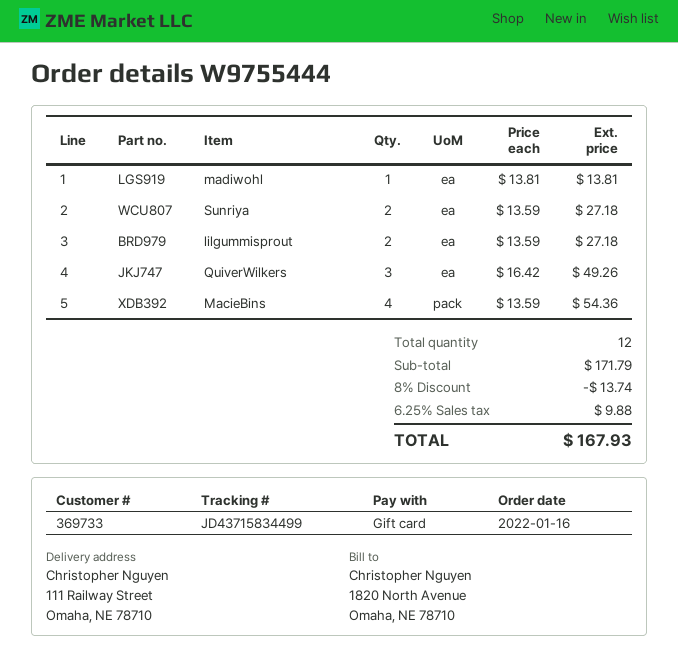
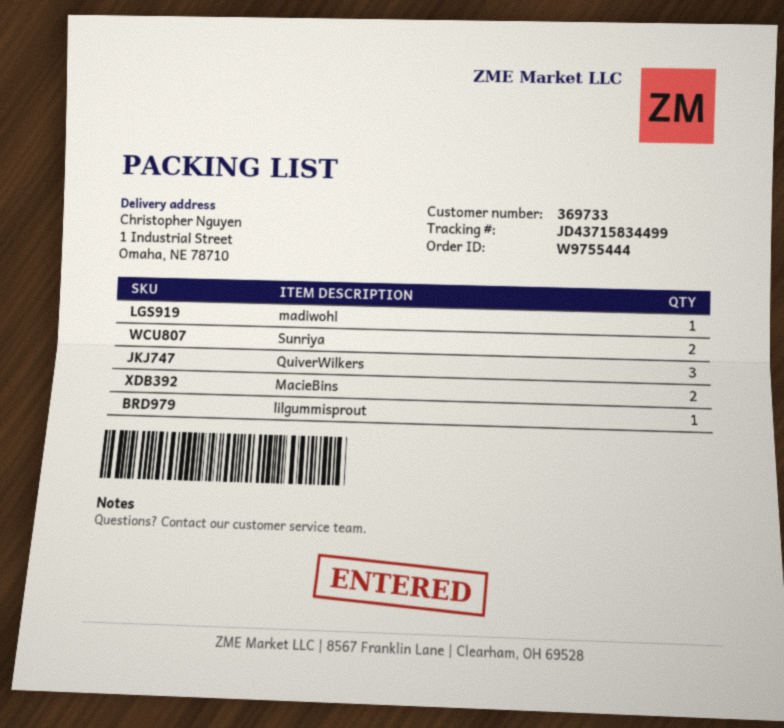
ship to: 111 Railway Street, Omaha, NE 78710 -> 1 Industrial Street, Omaha, NE 78710
lilgummisprout: 2 -> 1
MacieBins: 4 -> 2

